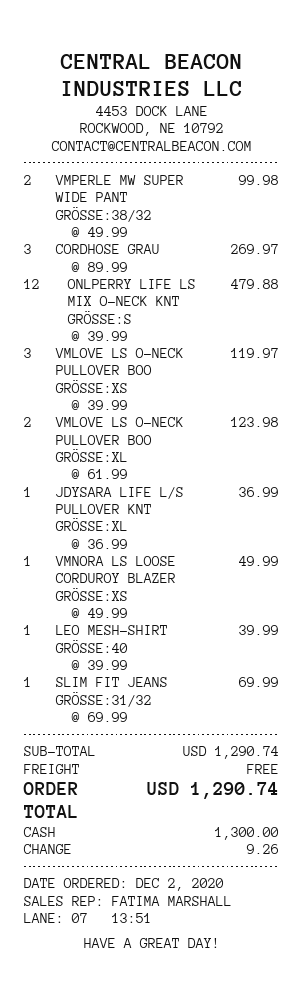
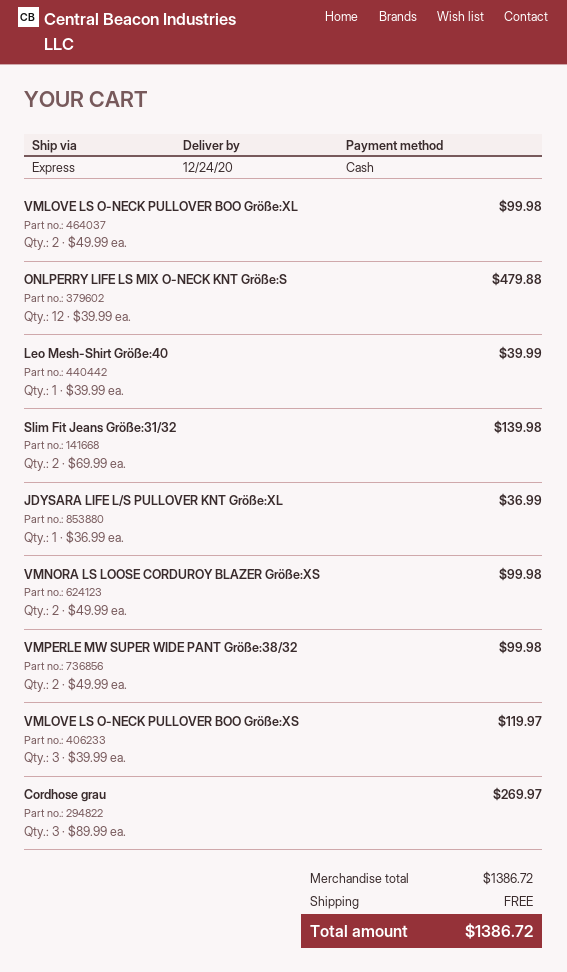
VMLOVE LS O-NECK PULLOVER BOO GRÖSSE:XL: 2 x 61.99 = 123.98 -> 2 x 49.99 = 99.98
VMNORA LS LOOSE CORDUROY BLAZER GRÖSSE:XS: 1 x 49.99 = 49.99 -> 2 x 49.99 = 99.98
SLIM FIT JEANS GRÖSSE:31/32: 1 x 69.99 = 69.99 -> 2 x 69.99 = 139.98
subtotal: 1290.74 -> 1386.72
total: 1290.74 -> 1386.72

